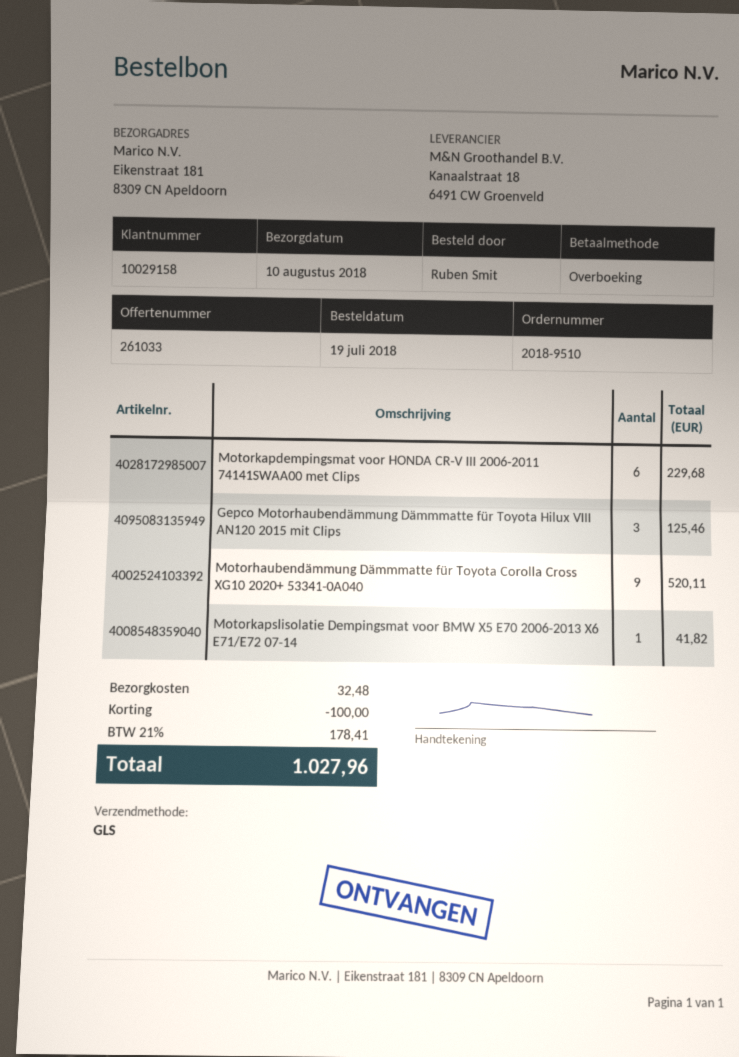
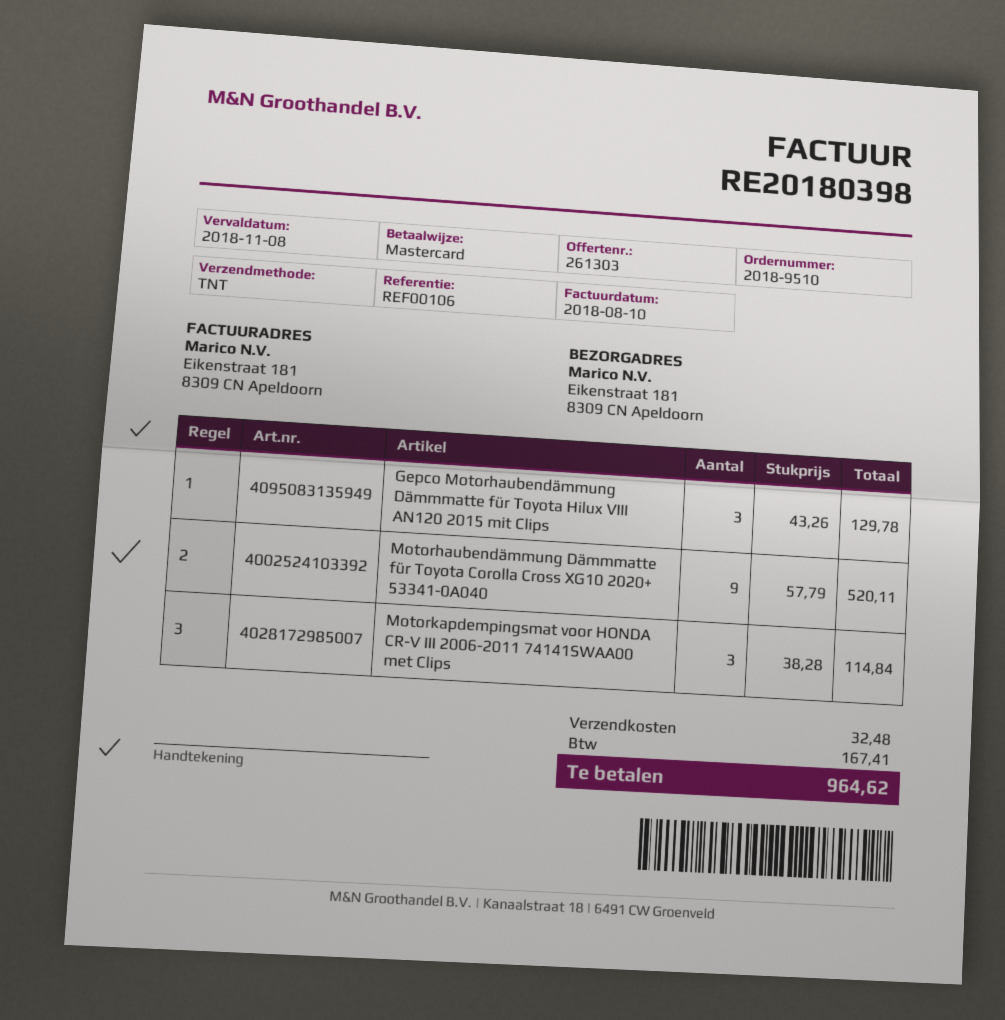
quote number: 261033 -> 261303
payment method: bank transfer -> Mastercard
shipping method: GLS -> TNT
Motorkapdempingsmat voor HONDA CR-V III 2006-2011 74141SWAA00 met Clips: 6 for 229.68 -> 3 for 114.84
Gepco Motorhaubendämmung Dämmmatte für Toyota Hilux VIII AN120 2015 mit Clips: 3 for 125.46 -> 3 for 129.78
Motorkapslisolatie Dempingsmat voor BMW X5 E70 2006-2013 X6 E71/E72 07-14: 1 for 41.82 -> none
discount: 100.00 -> none
tax: 178.41 -> 167.41
total: 1027.96 -> 964.62

